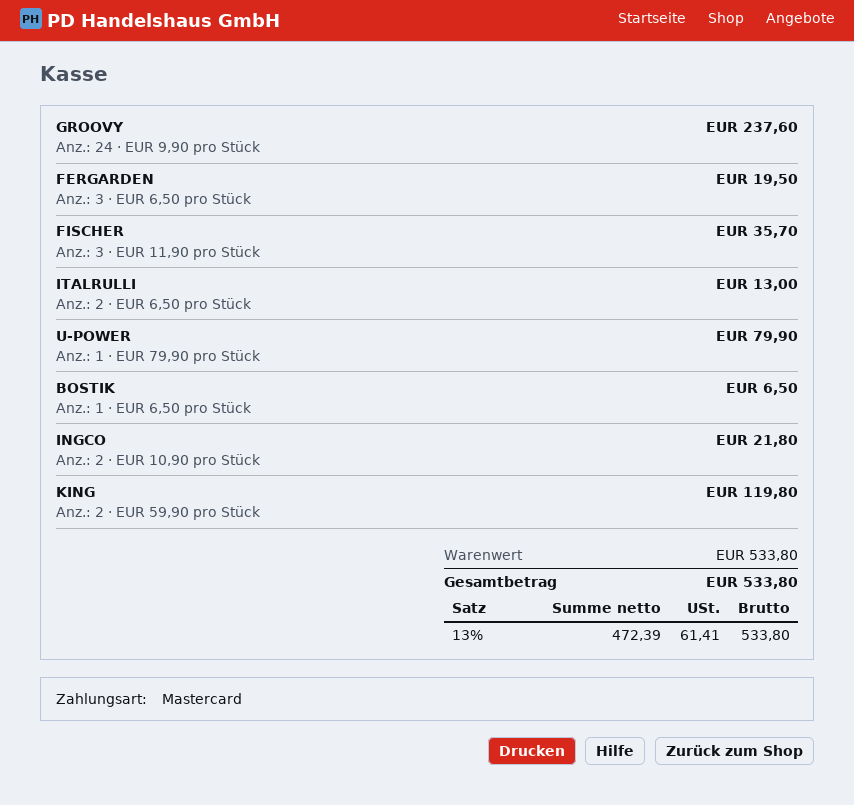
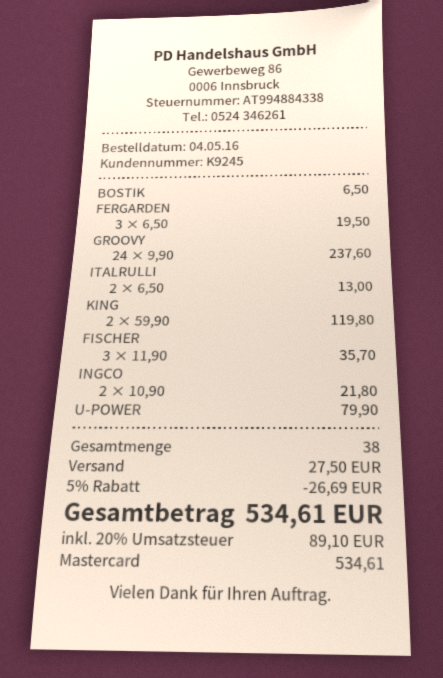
discount: none -> 5% = 26.69
shipping: none -> 27.50
tax: 13% = 61.41 -> 20% = 89.10
total: 533.80 -> 534.61

